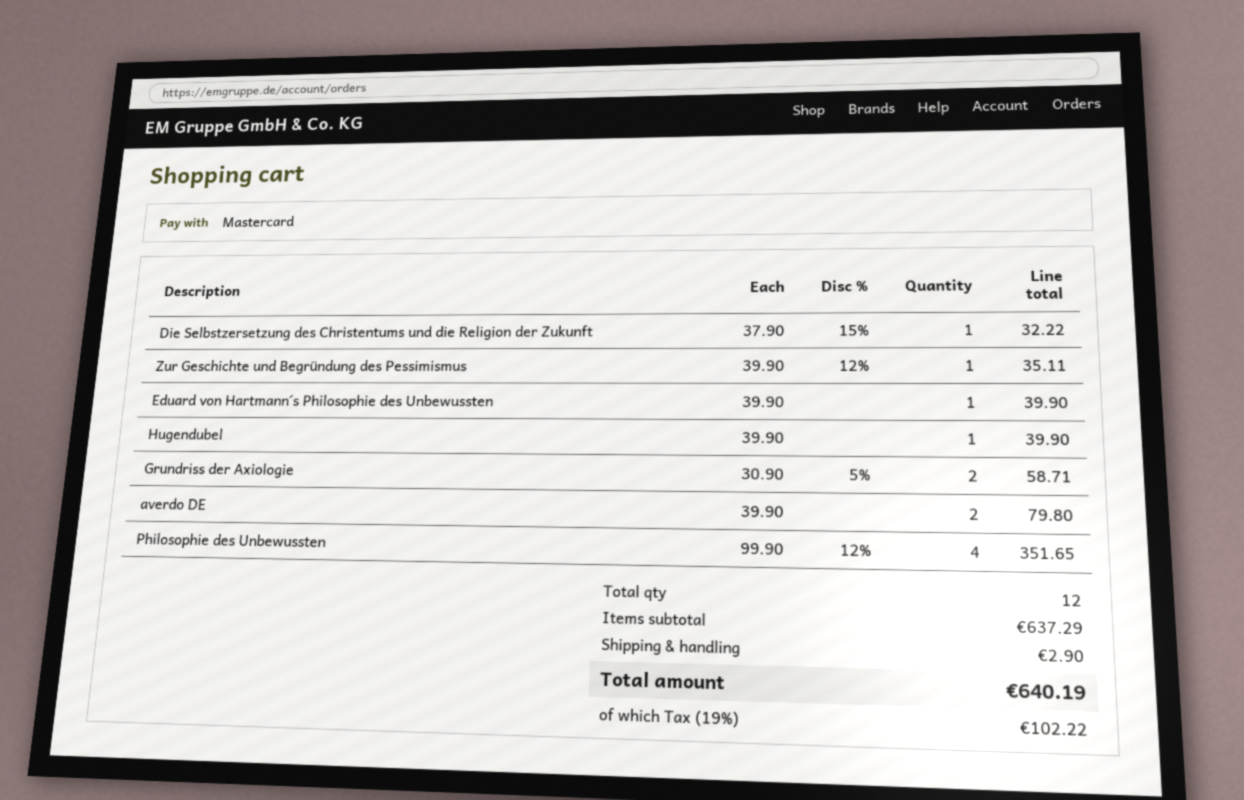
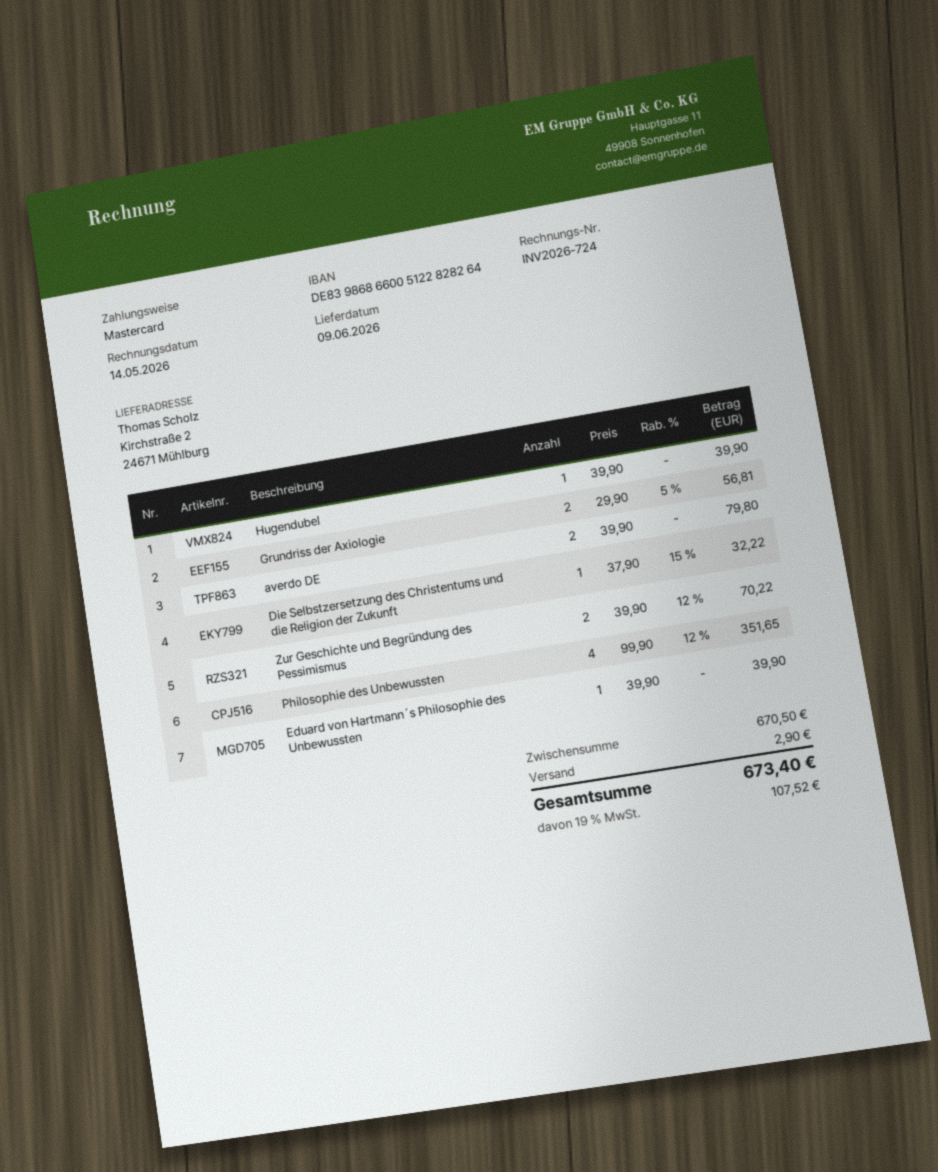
Zur Geschichte und Begründung des Pessimismus: 1 x 39.90 - 12% = 35.11 -> 2 x 39.90 - 12% = 70.22
Grundriss der Axiologie: 2 x 30.90 - 5% = 58.71 -> 2 x 29.90 - 5% = 56.81
subtotal: 637.29 -> 670.50
tax: 19% = 102.22 -> 19% = 107.52
total: 640.19 -> 673.40

